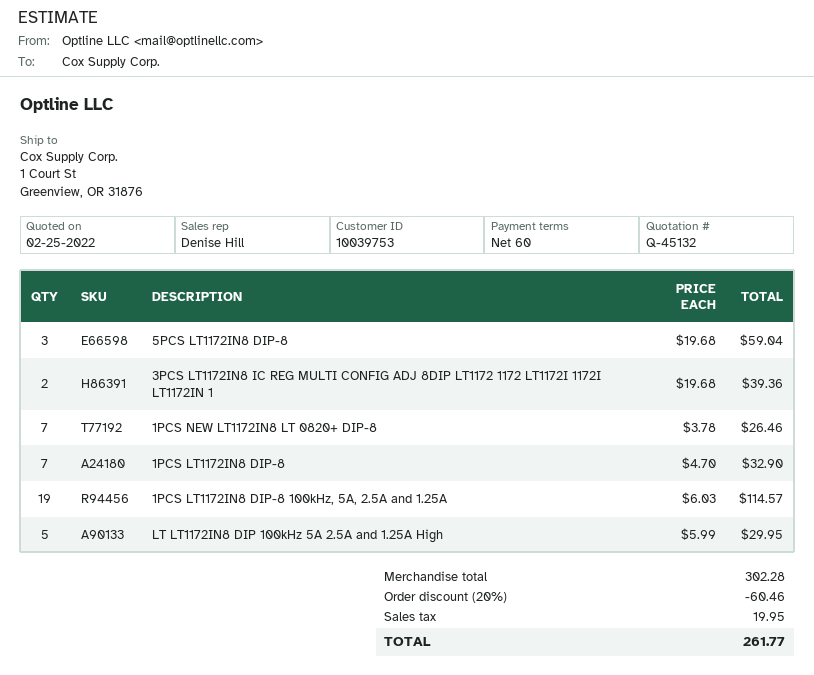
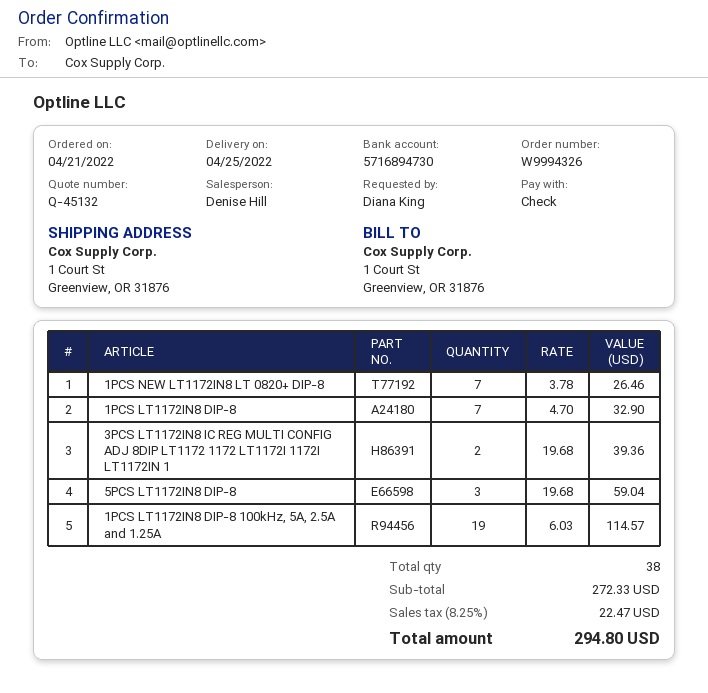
LT LT1172IN8 DIP 100kHz 5A 2.5A and 1.25A High: 5 x 5.99 = 29.95 -> none
subtotal: 302.28 -> 272.33
discount: 20% = 60.46 -> none
tax: 19.95 -> 22.47
total: 261.77 -> 294.80

